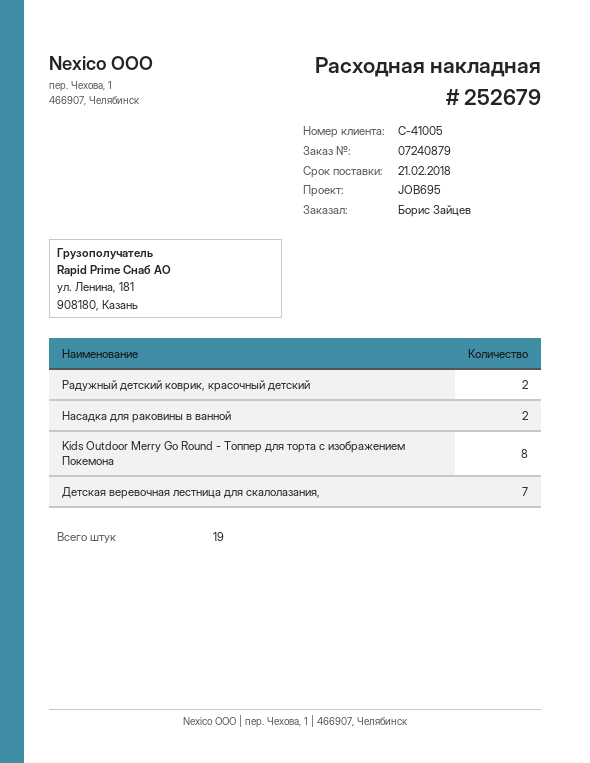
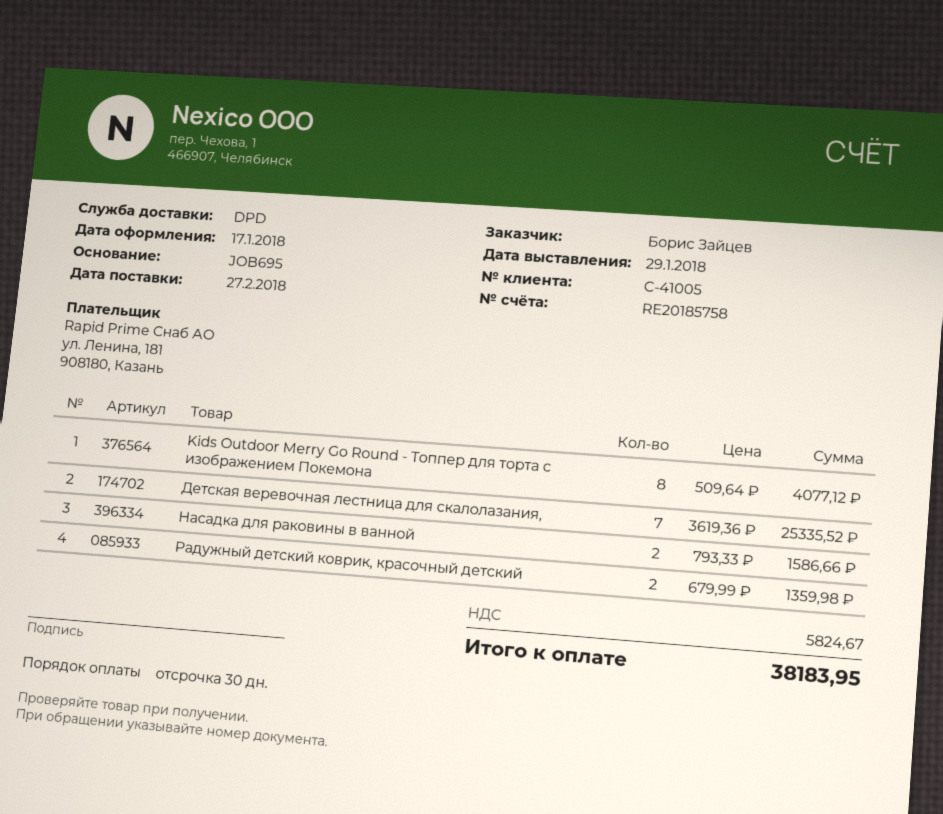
delivery date: 2018-02-21 -> 2018-02-27

